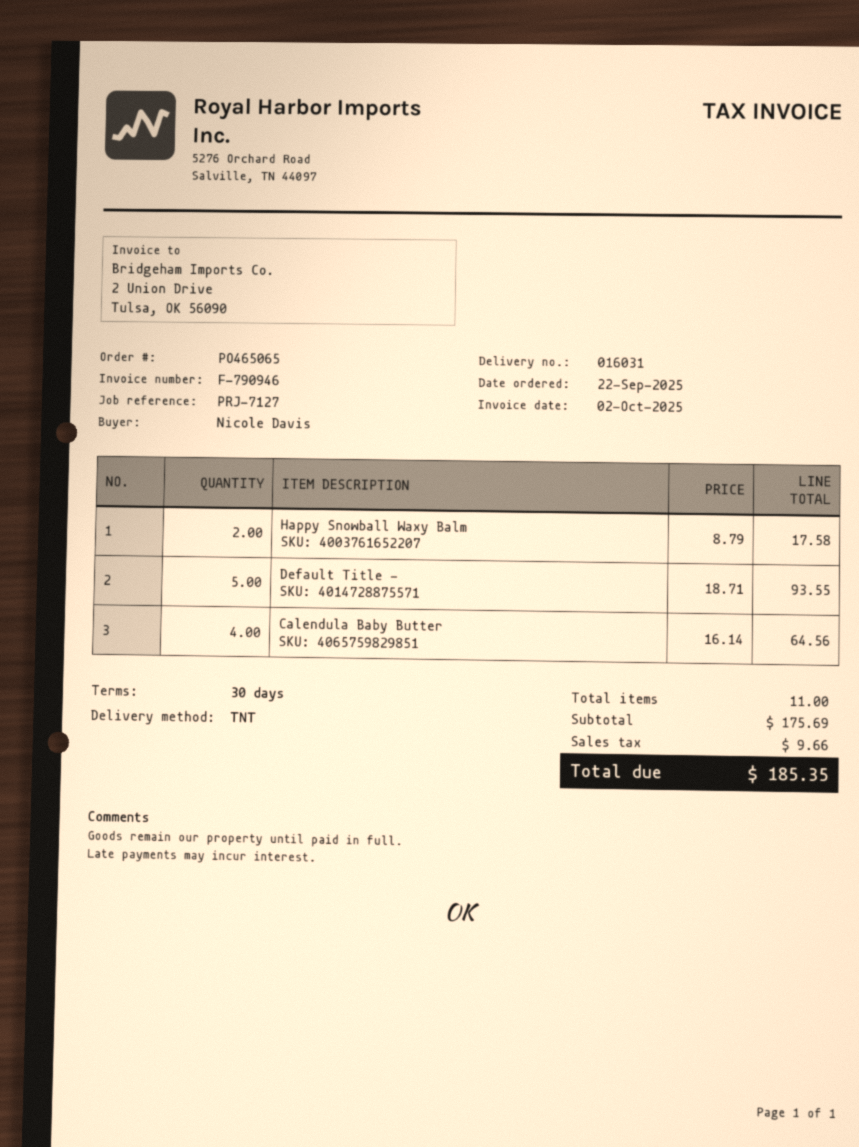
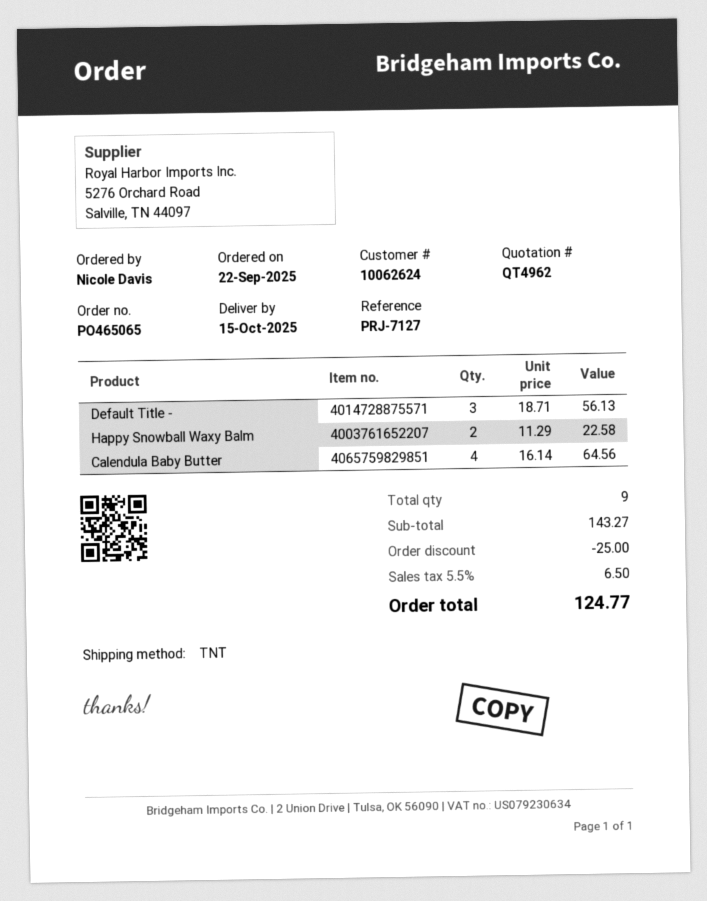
Happy Snowball Waxy Balm: 2 x 8.79 = 17.58 -> 2 x 11.29 = 22.58
Default Title -: 5 x 18.71 = 93.55 -> 3 x 18.71 = 56.13
total quantity: 11 -> 9
subtotal: 175.69 -> 143.27
discount: none -> 25.00
tax: 9.66 -> 6.50
total: 185.35 -> 124.77

